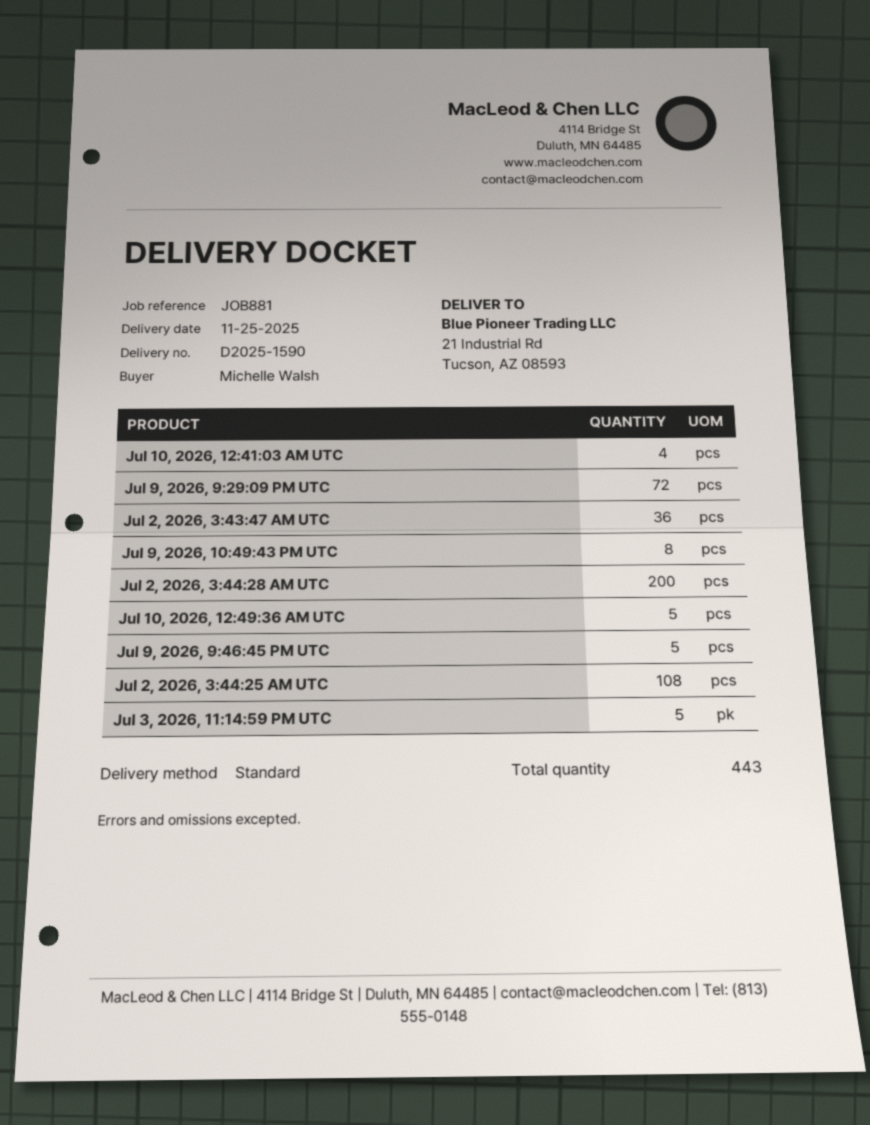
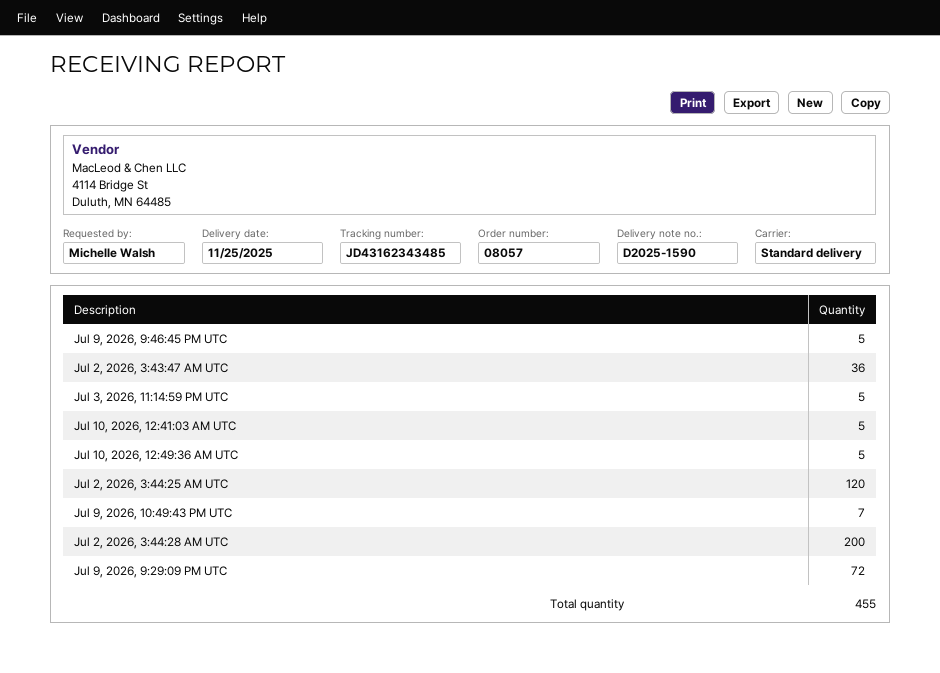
Jul 10, 2026, 12:41:03 AM UTC: 4 -> 5
Jul 9, 2026, 10:49:43 PM UTC: 8 -> 7
Jul 2, 2026, 3:44:25 AM UTC: 108 -> 120
total quantity: 443 -> 455

